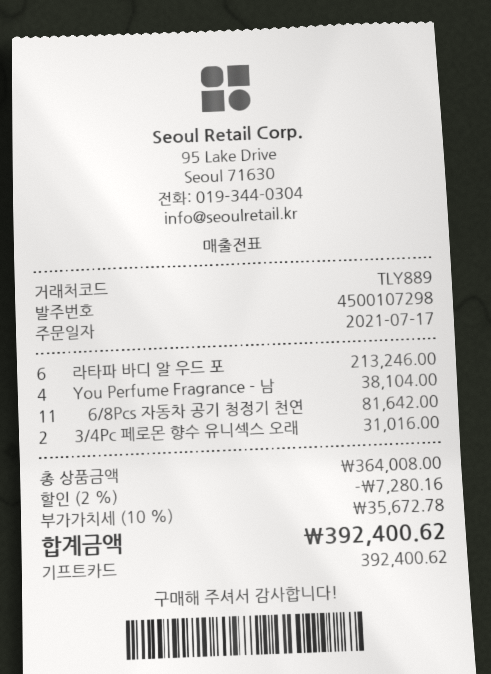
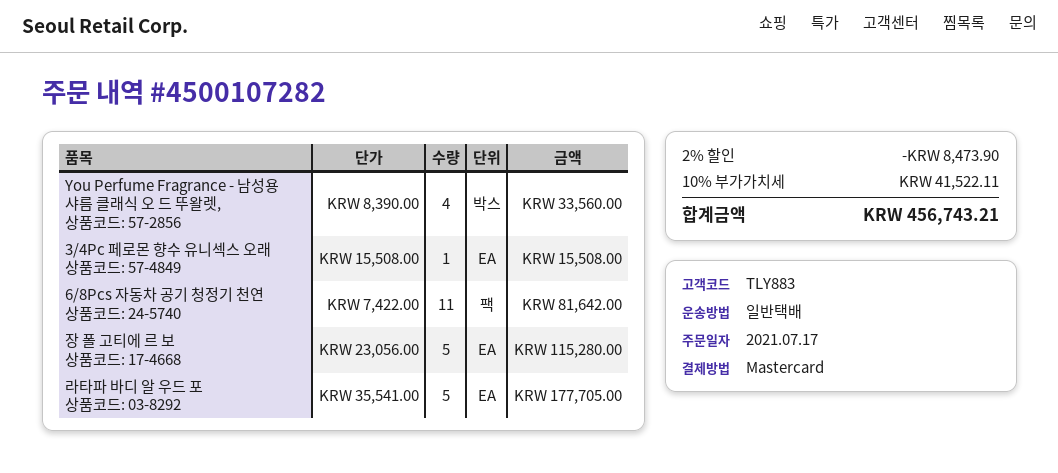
order number: 4500107298 -> 4500107282
customer number: TLY889 -> TLY883
payment method: gift card -> Mastercard
라타파 바디 알 우드 포: 6 for 213246.00 -> 5 for 177705.00
You Perfume Fragrance - 남: 4 for 38104.00 -> 4 for 33560.00
3/4Pc 페로몬 향수 유니섹스 오래: 2 for 31016.00 -> 1 for 15508.00
장 폴 고티에 르 보: none -> 5 for 115280.00
discount: 2% = 7280.16 -> 2% = 8473.90
tax: 10% = 35672.78 -> 10% = 41522.11
total: 392400.62 -> 456743.21

